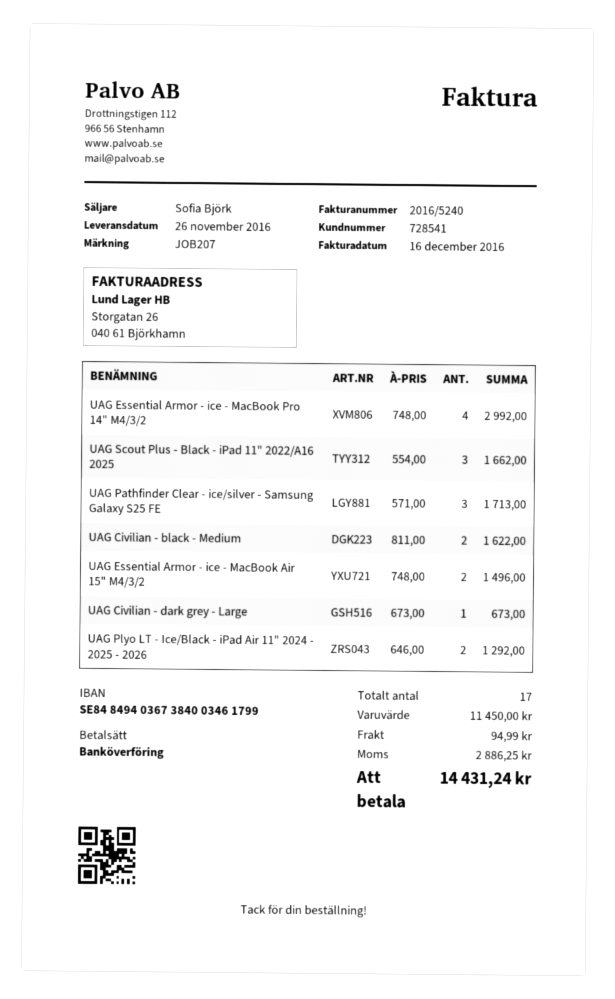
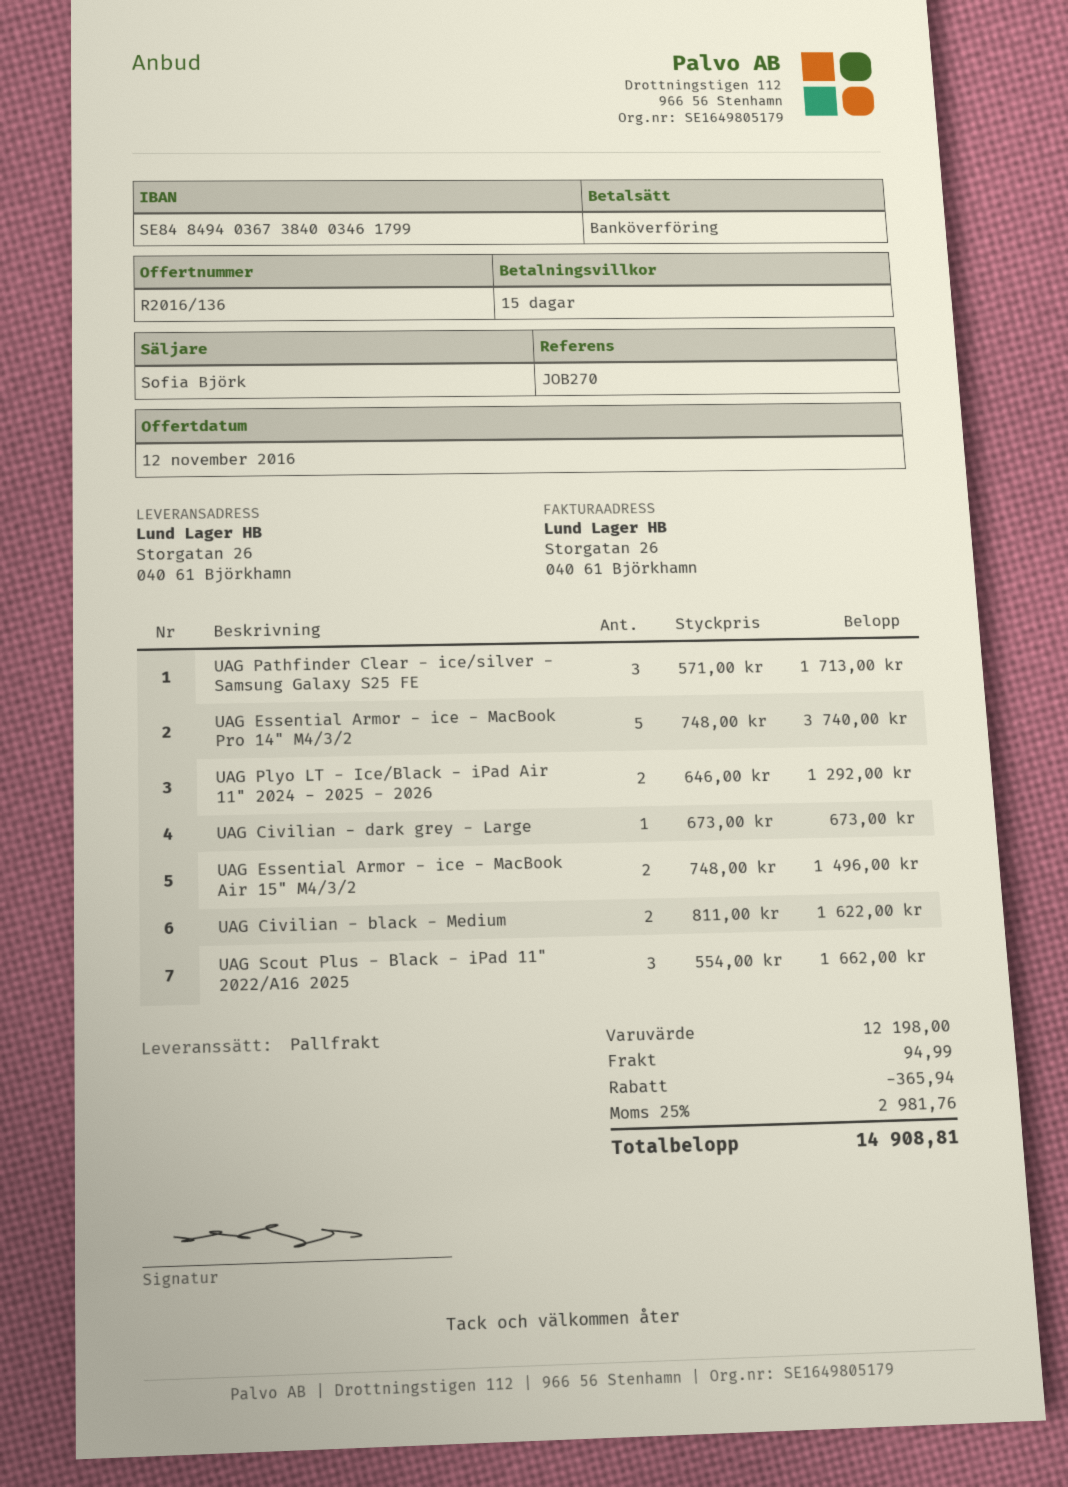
reference: JOB207 -> JOB270
UAG Essential Armor - ice - MacBook Pro 14" M4/3/2: 4 x 748.00 = 2992.00 -> 5 x 748.00 = 3740.00
subtotal: 11450.00 -> 12198.00
discount: none -> 365.94
tax: 2886.25 -> 2981.76
total: 14431.24 -> 14908.81

